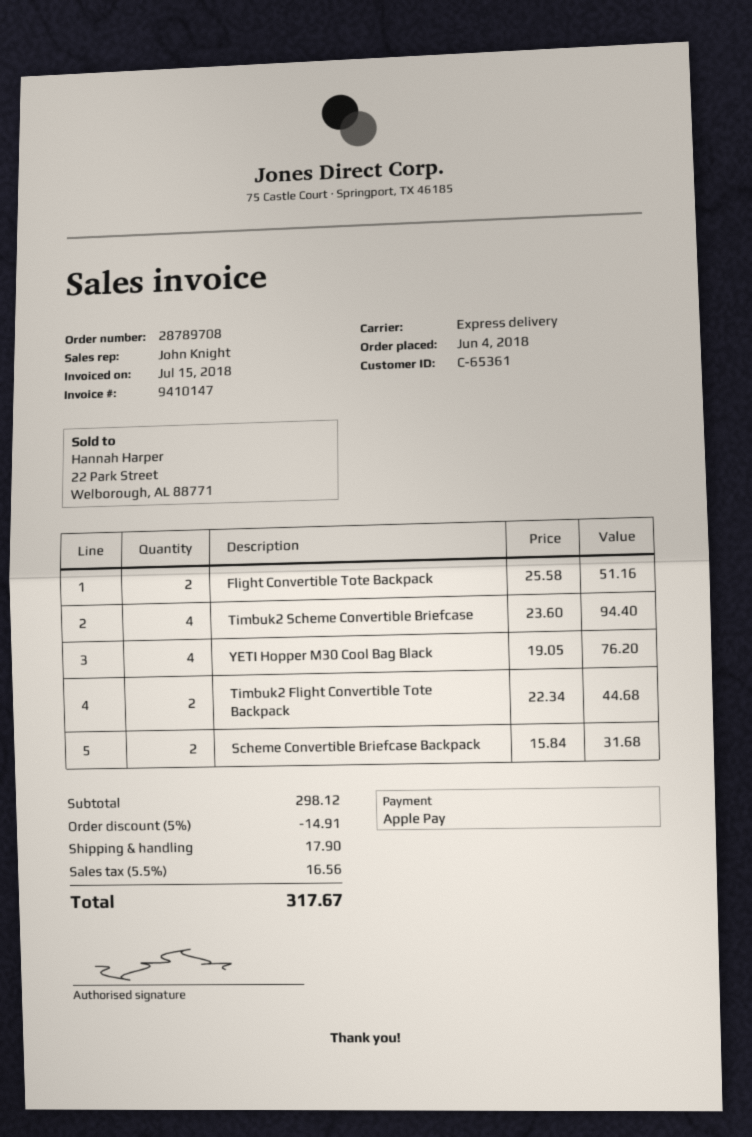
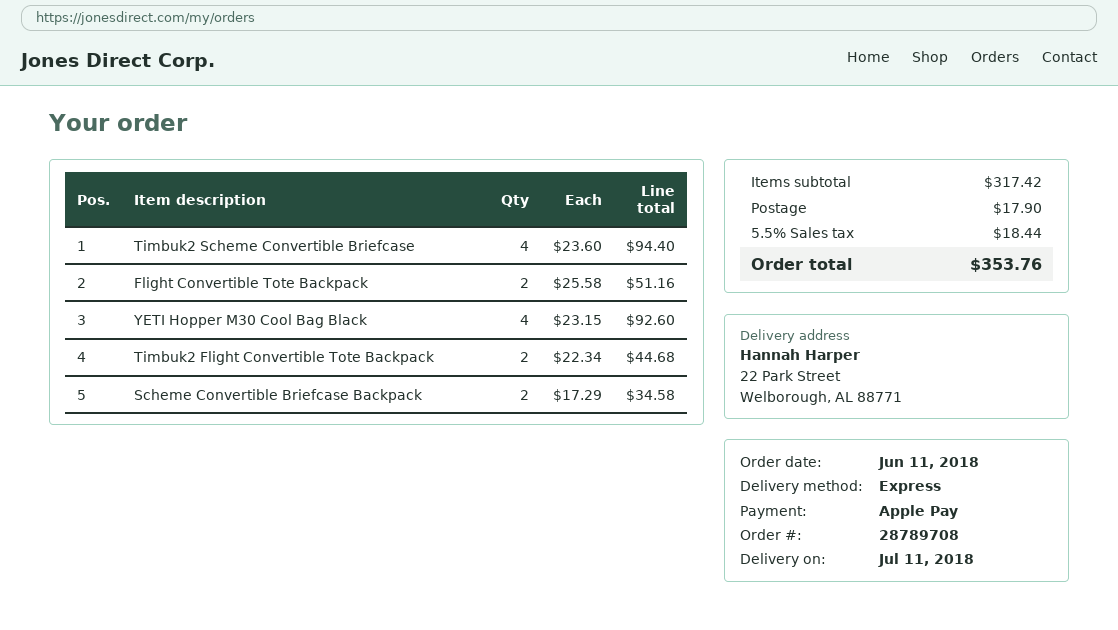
order date: 2018-06-04 -> 2018-06-11
YETI Hopper M30 Cool Bag Black: 4 x 19.05 = 76.20 -> 4 x 23.15 = 92.60
Scheme Convertible Briefcase Backpack: 2 x 15.84 = 31.68 -> 2 x 17.29 = 34.58
subtotal: 298.12 -> 317.42
discount: 5% = 14.91 -> none
tax: 5.5% = 16.56 -> 5.5% = 18.44
total: 317.67 -> 353.76

